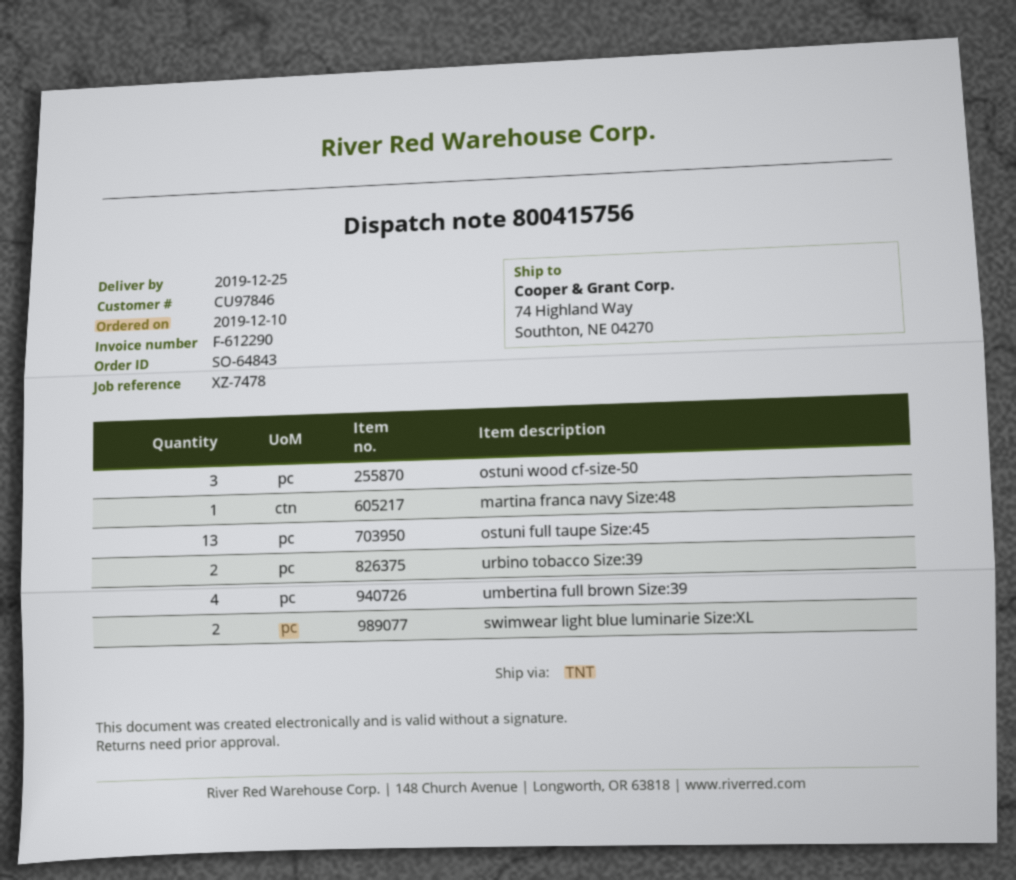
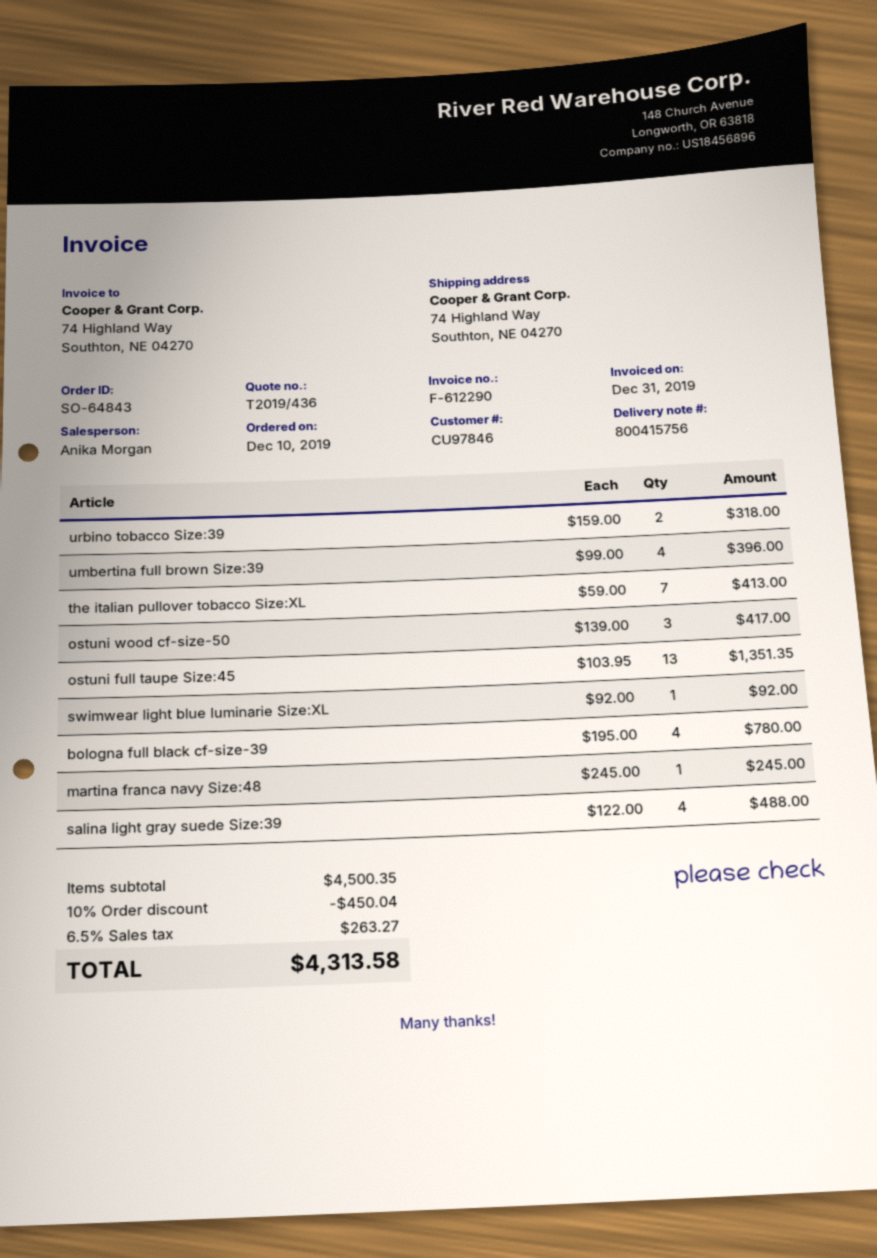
swimwear light blue luminarie Size:XL: 2 -> 1
the italian pullover tobacco Size:XL: none -> 7
bologna full black cf-size-39: none -> 4
salina light gray suede Size:39: none -> 4

